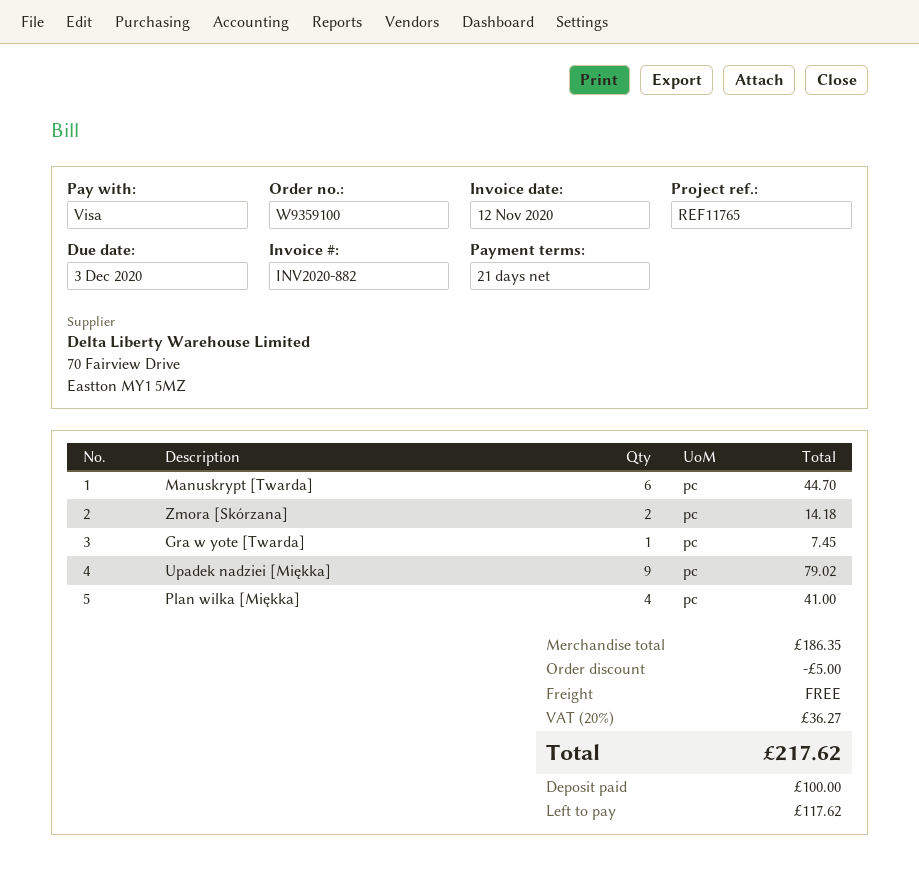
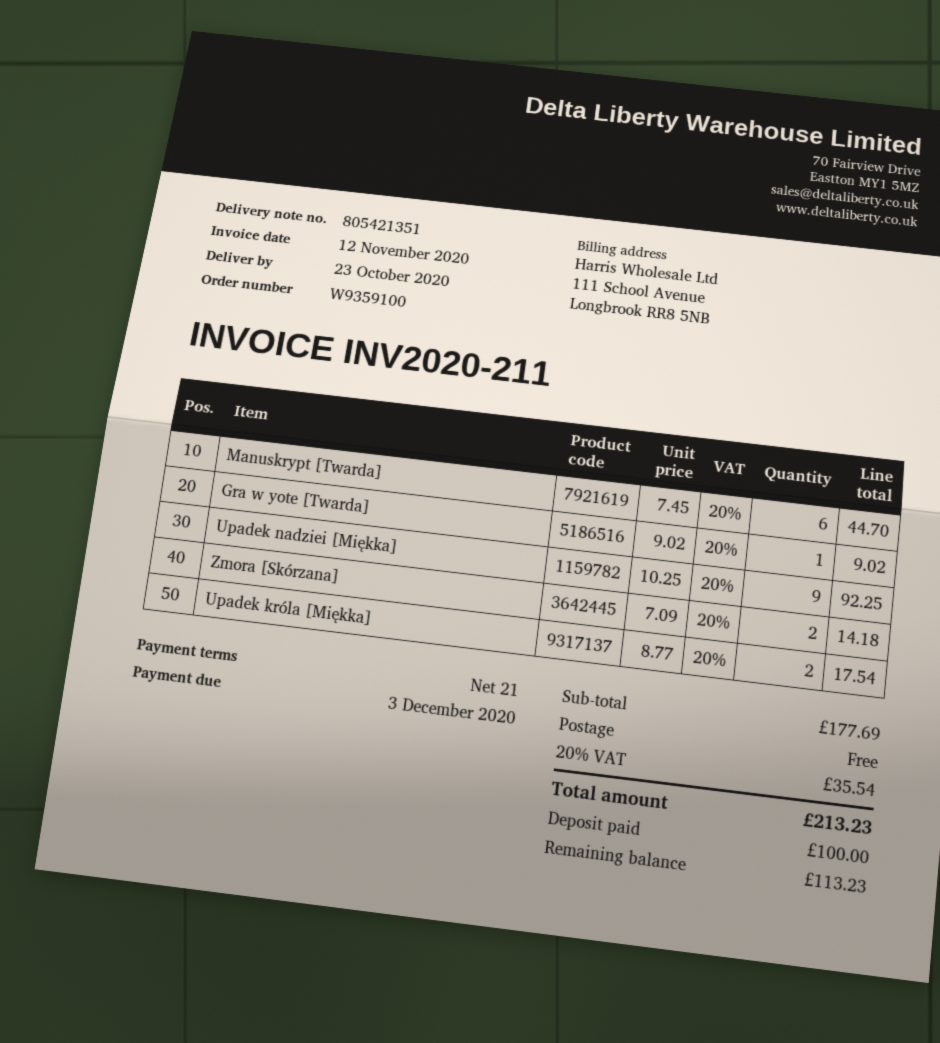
invoice number: INV2020-882 -> INV2020-211
Gra w yote [Twarda]: 1 for 7.45 -> 1 for 9.02
Upadek nadziei [Miękka]: 9 for 79.02 -> 9 for 92.25
Plan wilka [Miękka]: 4 for 41.00 -> none
Upadek króla [Miękka]: none -> 2 for 17.54
subtotal: 186.35 -> 177.69
discount: 5.00 -> none
tax: 20% = 36.27 -> 20% = 35.54
total: 217.62 -> 213.23
balance: 117.62 -> 113.23

